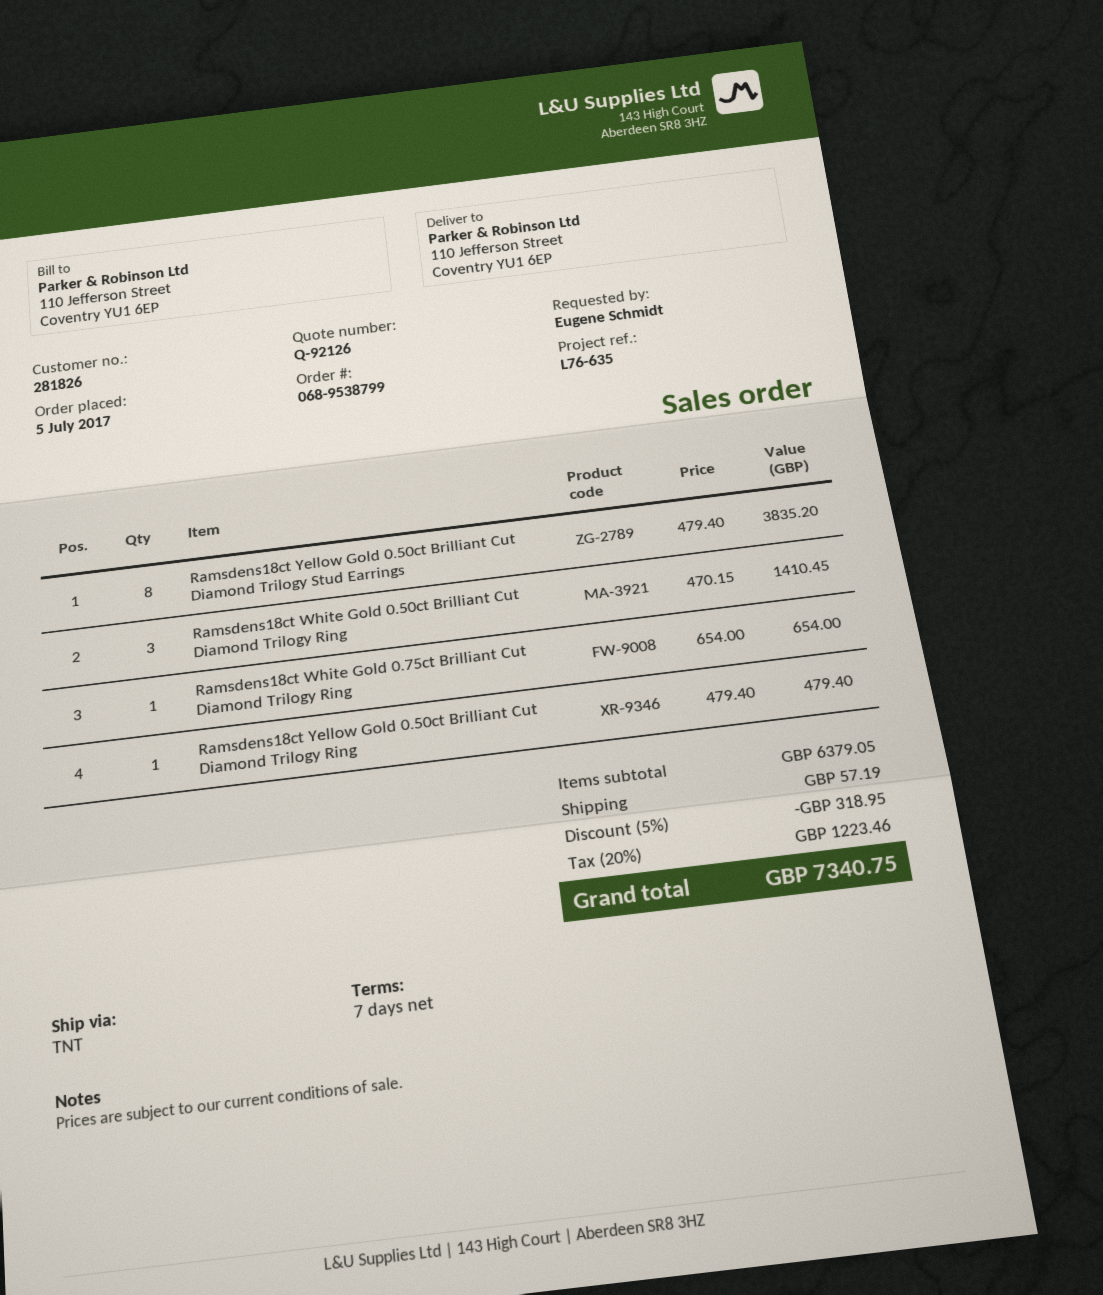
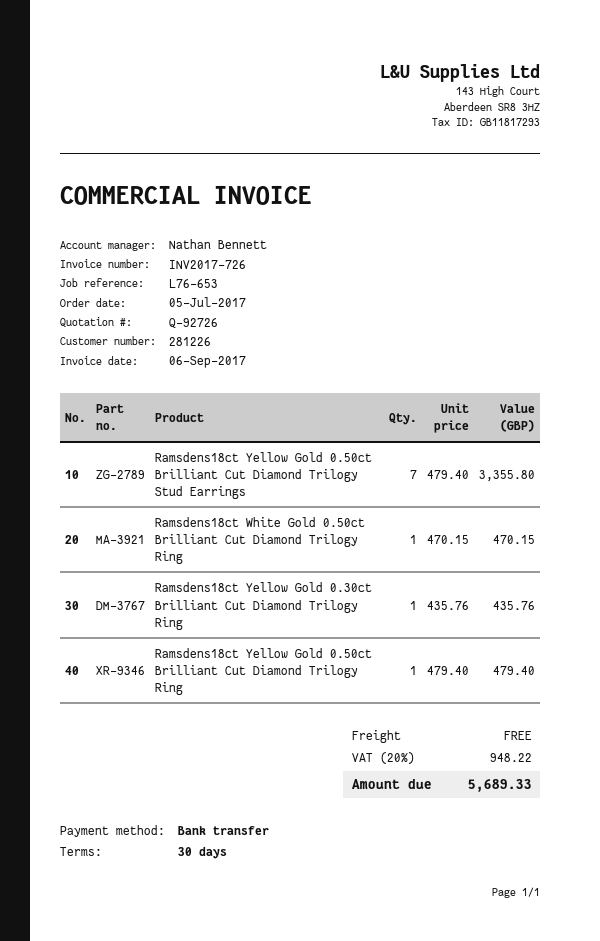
quote number: Q-92126 -> Q-92726
payment terms: 7 days -> 30 days
customer number: 281826 -> 281226
reference: L76-635 -> L76-653
Ramsdens18ct Yellow Gold 0.50ct Brilliant Cut Diamond Trilogy Stud Earrings: 8 x 479.40 = 3835.20 -> 7 x 479.40 = 3355.80
Ramsdens18ct White Gold 0.50ct Brilliant Cut Diamond Trilogy Ring: 3 x 470.15 = 1410.45 -> 1 x 470.15 = 470.15
Ramsdens18ct White Gold 0.75ct Brilliant Cut Diamond Trilogy Ring: 1 x 654.00 = 654.00 -> none
Ramsdens18ct Yellow Gold 0.30ct Brilliant Cut Diamond Trilogy Ring: none -> 1 x 435.76 = 435.76
discount: 5% = 318.95 -> none
shipping: 57.19 -> 0.00
tax: 20% = 1223.46 -> 20% = 948.22
total: 7340.75 -> 5689.33

